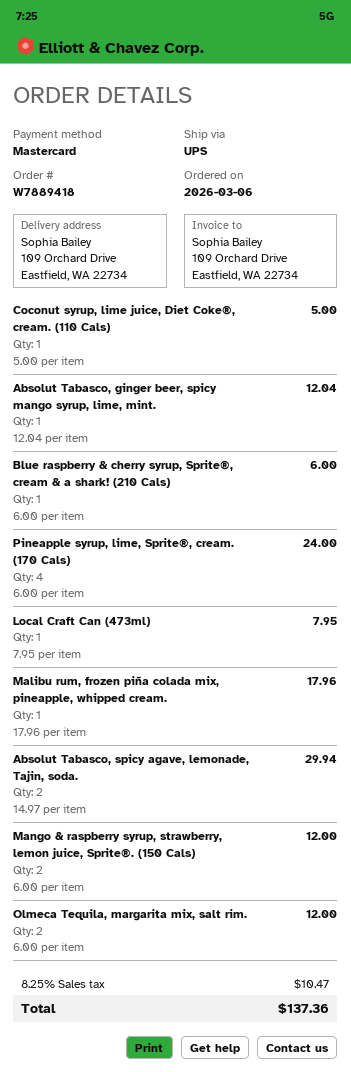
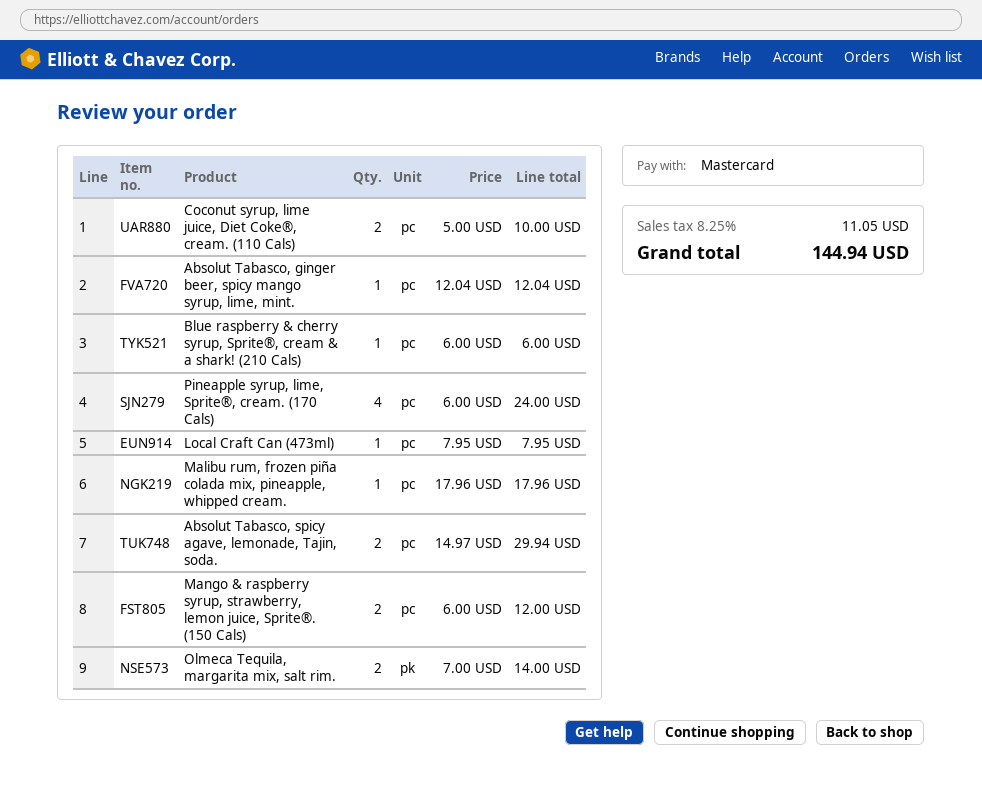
Coconut syrup, lime juice, Diet Coke®, cream. (110 Cals): 1 x 5.00 = 5.00 -> 2 x 5.00 = 10.00
Olmeca Tequila, margarita mix, salt rim.: 2 x 6.00 = 12.00 -> 2 x 7.00 = 14.00
tax: 8.25% = 10.47 -> 8.25% = 11.05
total: 137.36 -> 144.94

